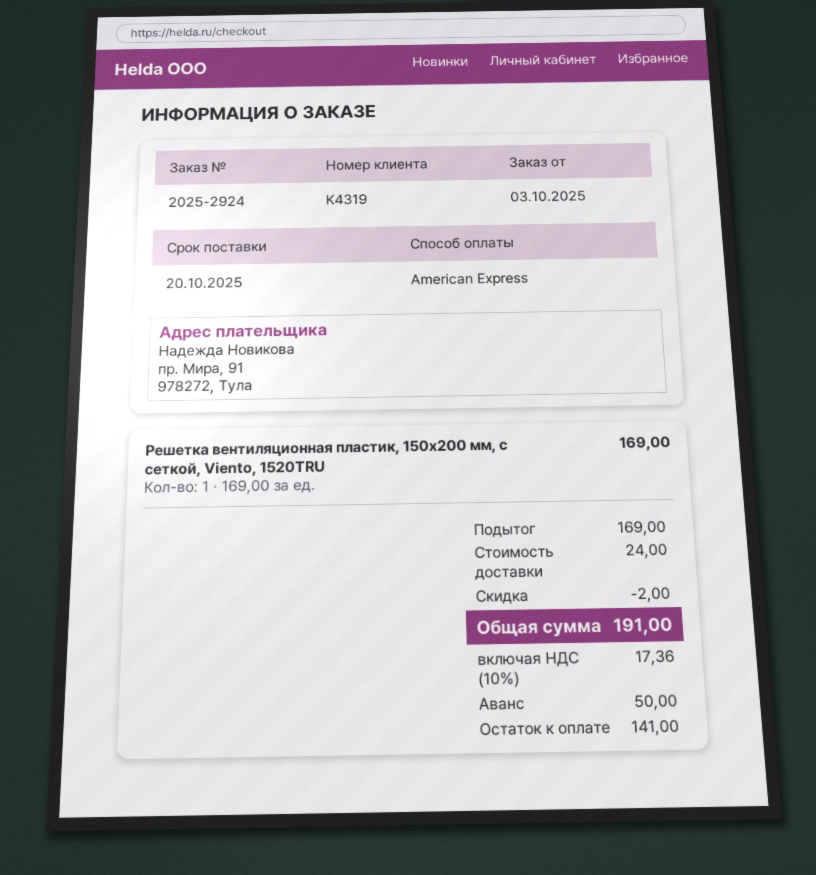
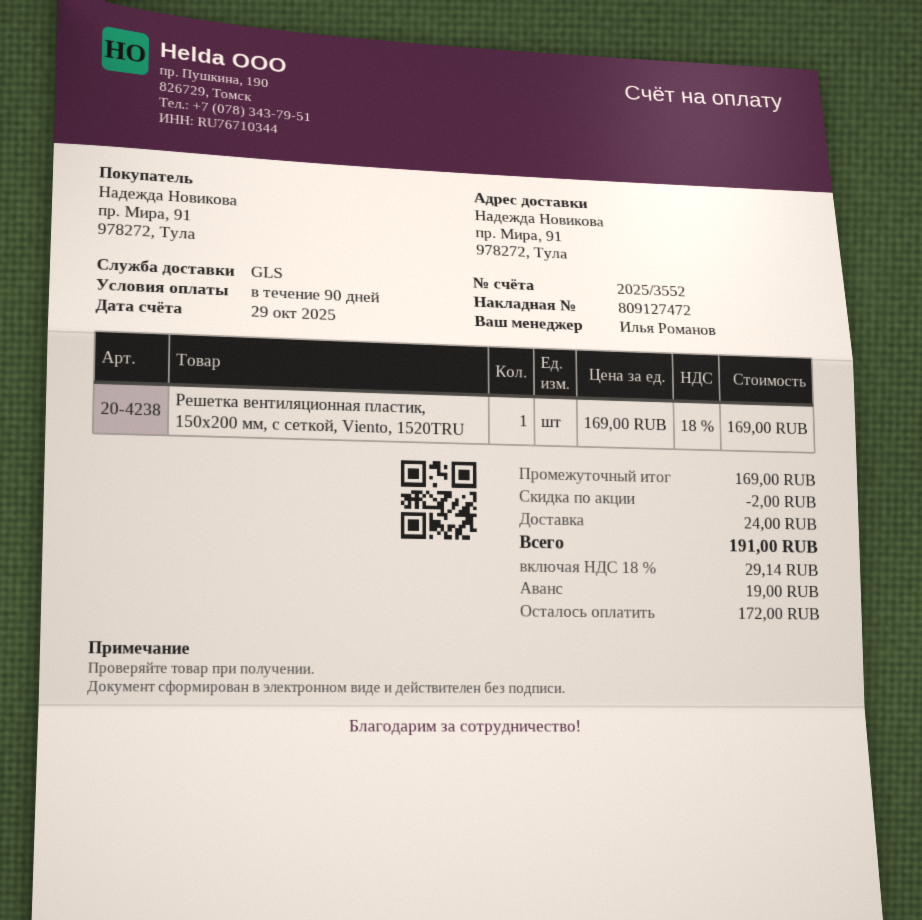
tax: 10% = 17.36 -> 18% = 29.14
deposit: 50.00 -> 19.00
balance: 141.00 -> 172.00

